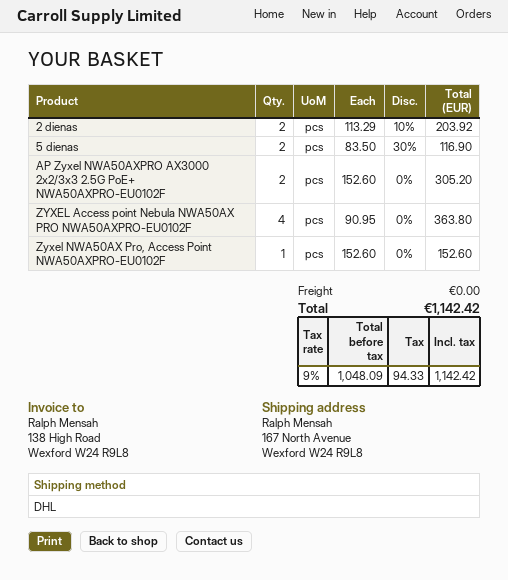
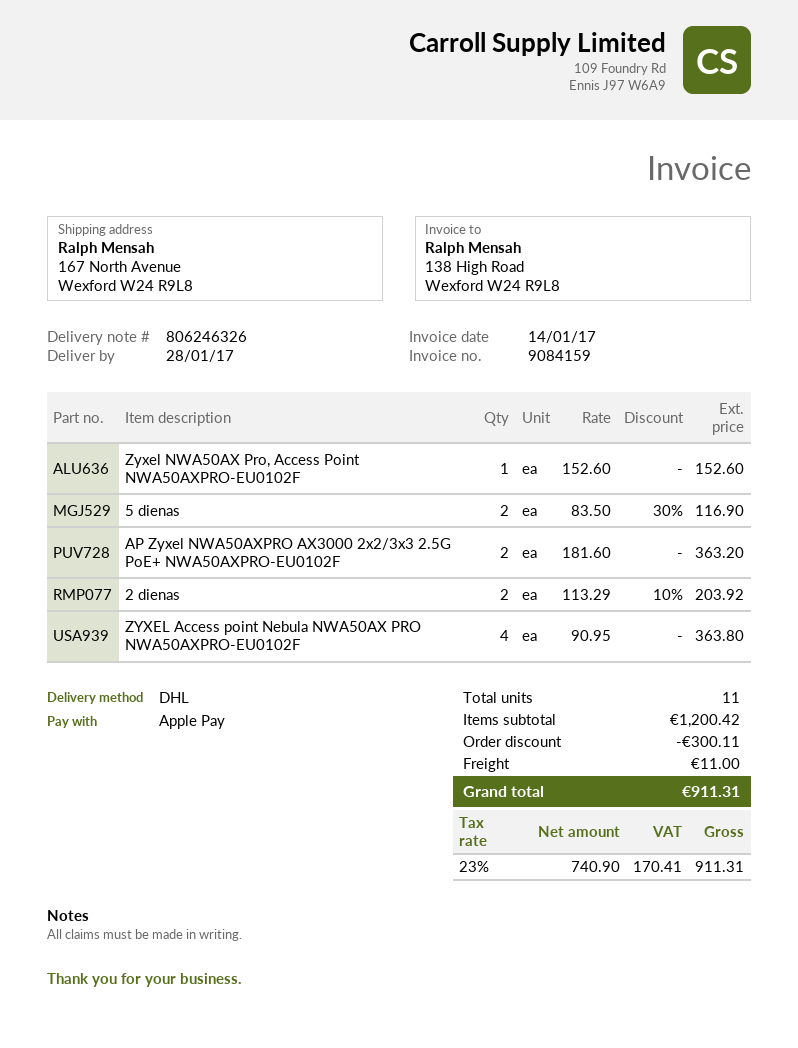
AP Zyxel NWA50AXPRO AX3000 2x2/3x3 2.5G PoE+ NWA50AXPRO-EU0102F: 2 x 152.60 = 305.20 -> 2 x 181.60 = 363.20
discount: none -> 300.11
shipping: 0.00 -> 11.00
net: 1048.09 -> 740.90
tax: 9% = 94.33 -> 23% = 170.41
total: 1142.42 -> 911.31

